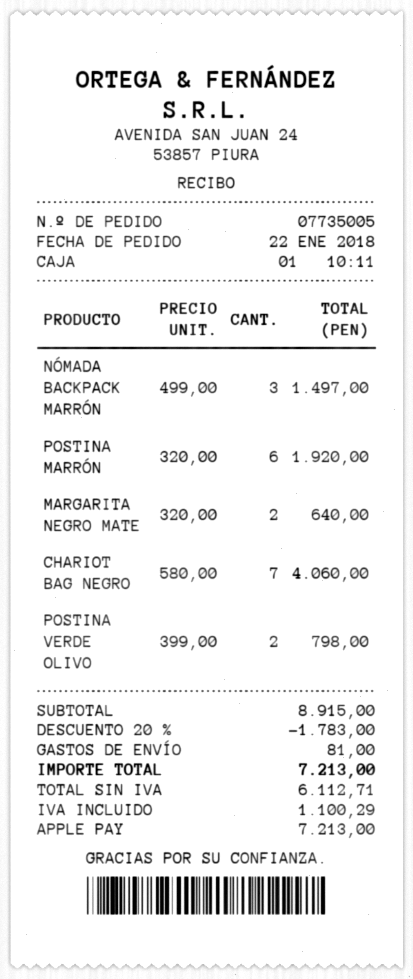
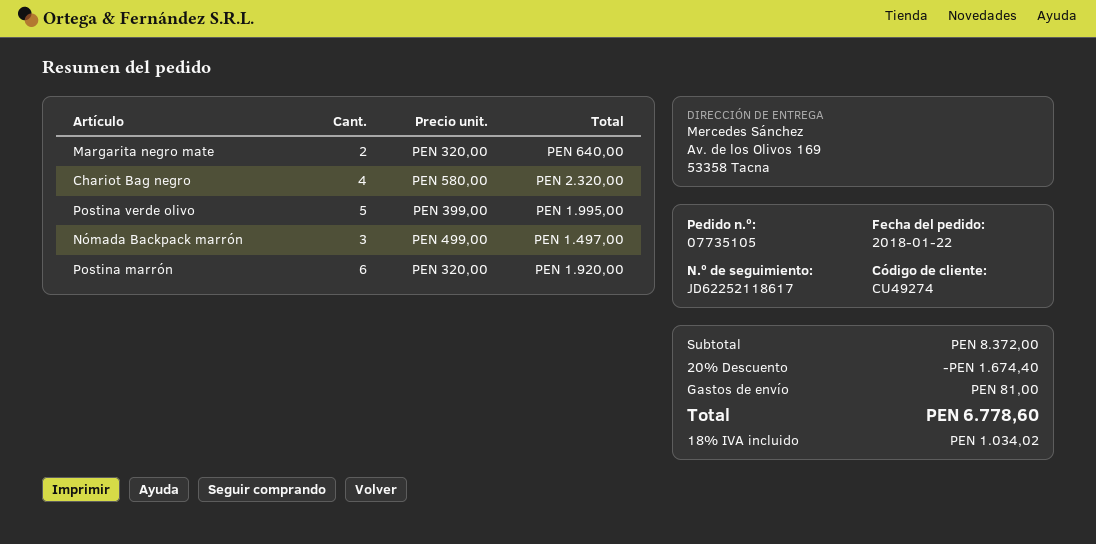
order number: 07735005 -> 07735105
CHARIOT BAG NEGRO: 7 x 580.00 = 4060.00 -> 4 x 580.00 = 2320.00
POSTINA VERDE OLIVO: 2 x 399.00 = 798.00 -> 5 x 399.00 = 1995.00
subtotal: 8915.00 -> 8372.00
discount: 20% = 1783.00 -> 20% = 1674.40
tax: 1100.29 -> 1034.02
total: 7213.00 -> 6778.60

